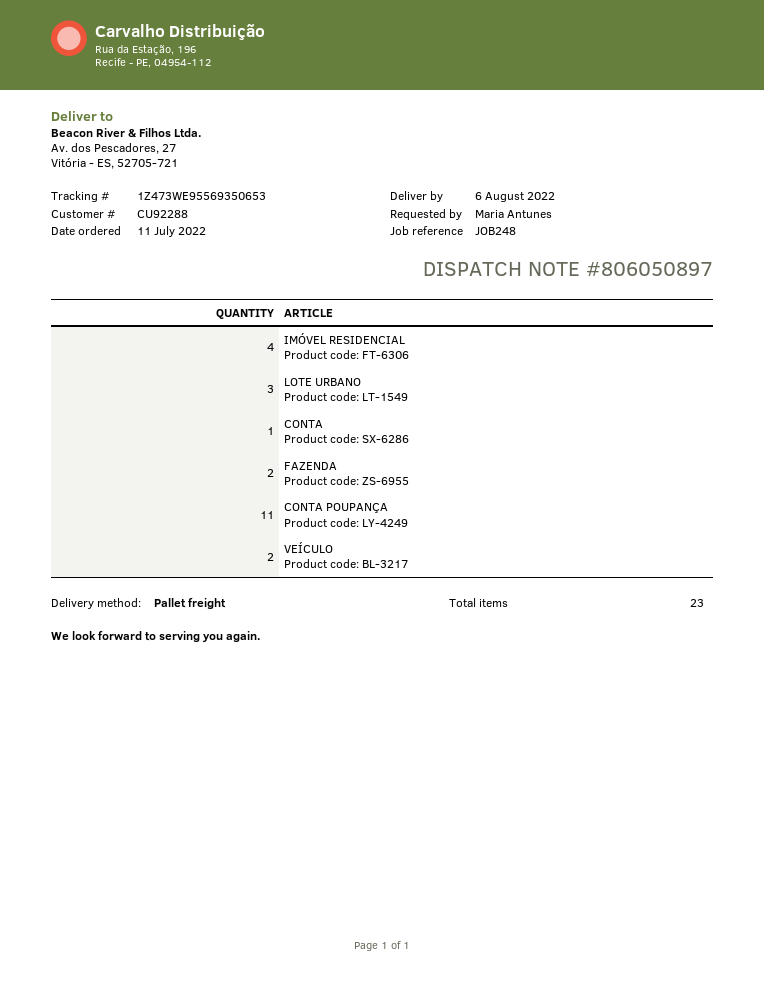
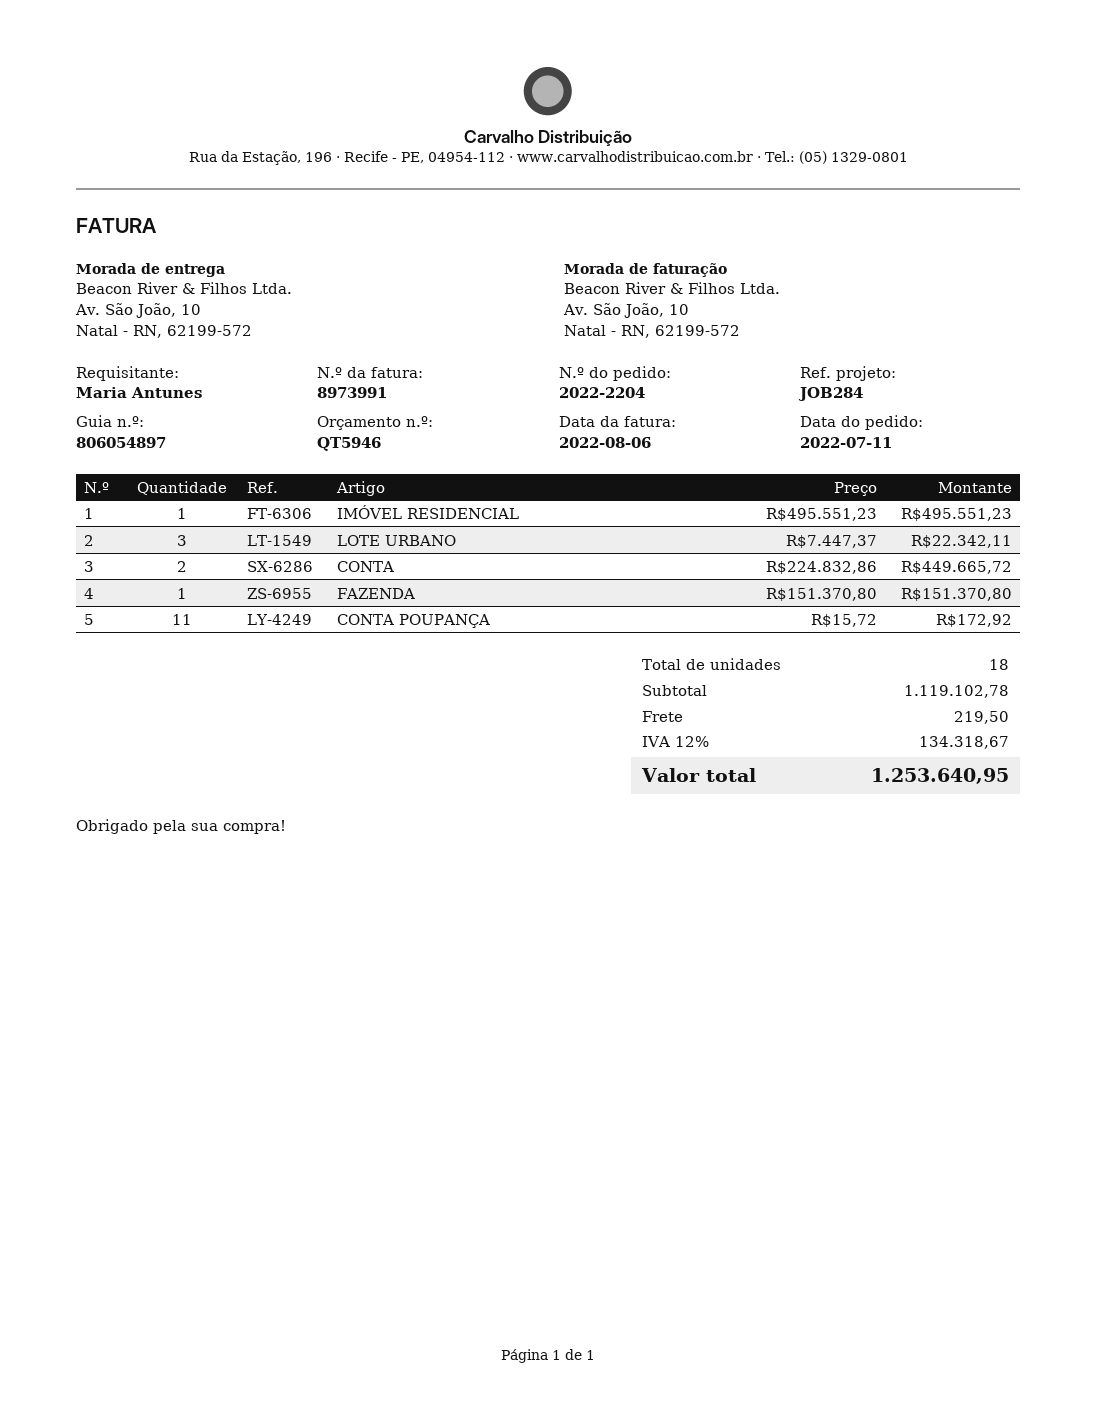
delivery note number: 806050897 -> 806054897
reference: JOB248 -> JOB284
ship to: Av. dos Pescadores, 27, Vitória - ES, 52705-721 -> Av. São João, 10, Natal - RN, 62199-572
IMÓVEL RESIDENCIAL: 4 -> 1
CONTA: 1 -> 2
FAZENDA: 2 -> 1
VEÍCULO: 2 -> none
total quantity: 23 -> 18

